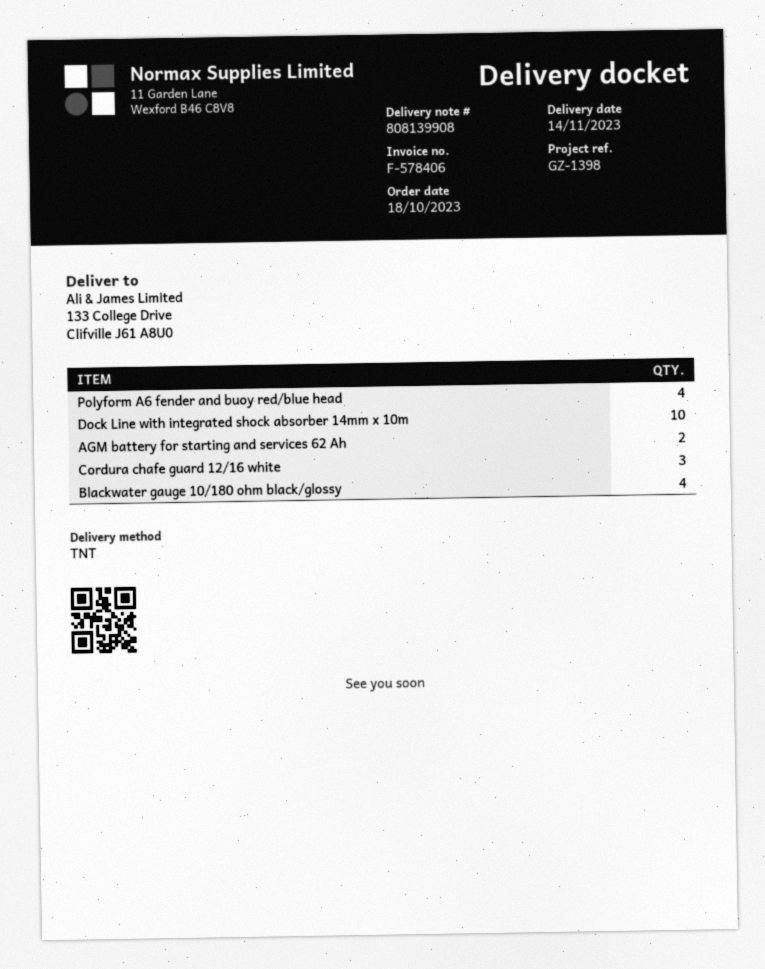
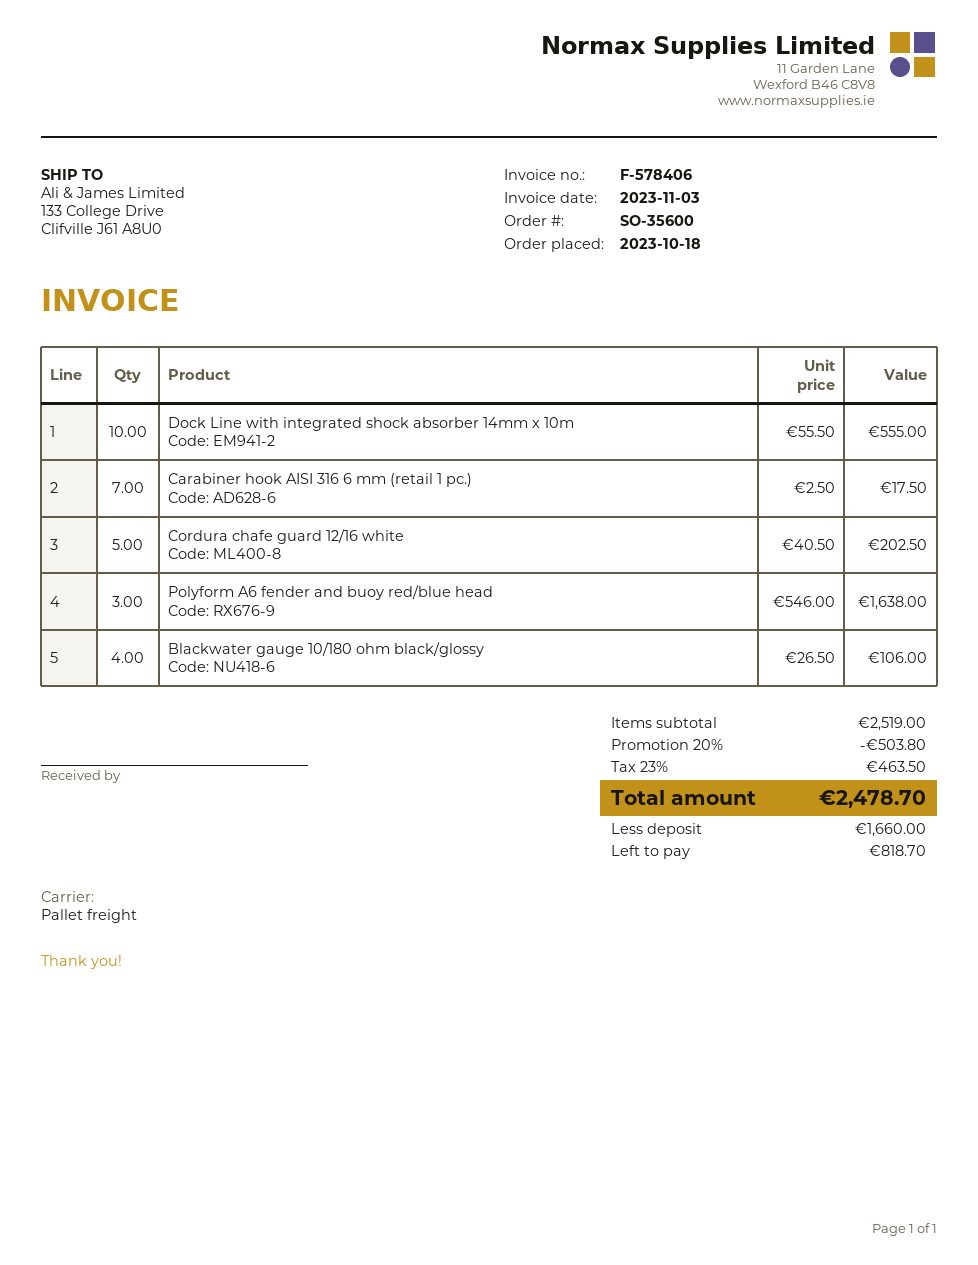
shipping method: TNT -> pallet freight
Polyform A6 fender and buoy red/blue head: 4 -> 3
AGM battery for starting and services 62 Ah: 2 -> none
Cordura chafe guard 12/16 white: 3 -> 5
Carabiner hook AISI 316 6 mm (retail 1 pc.): none -> 7

